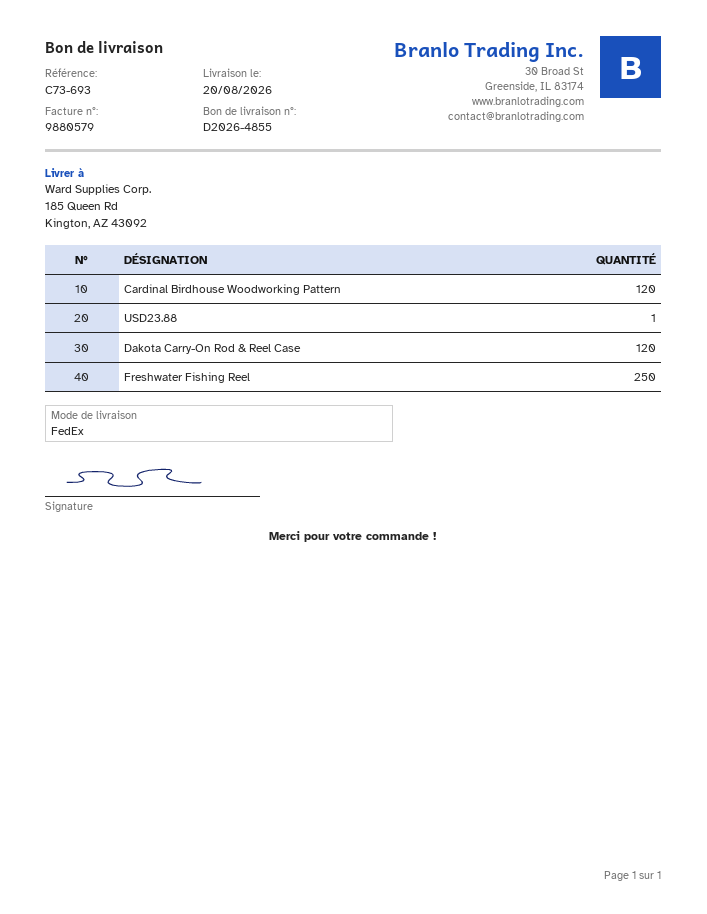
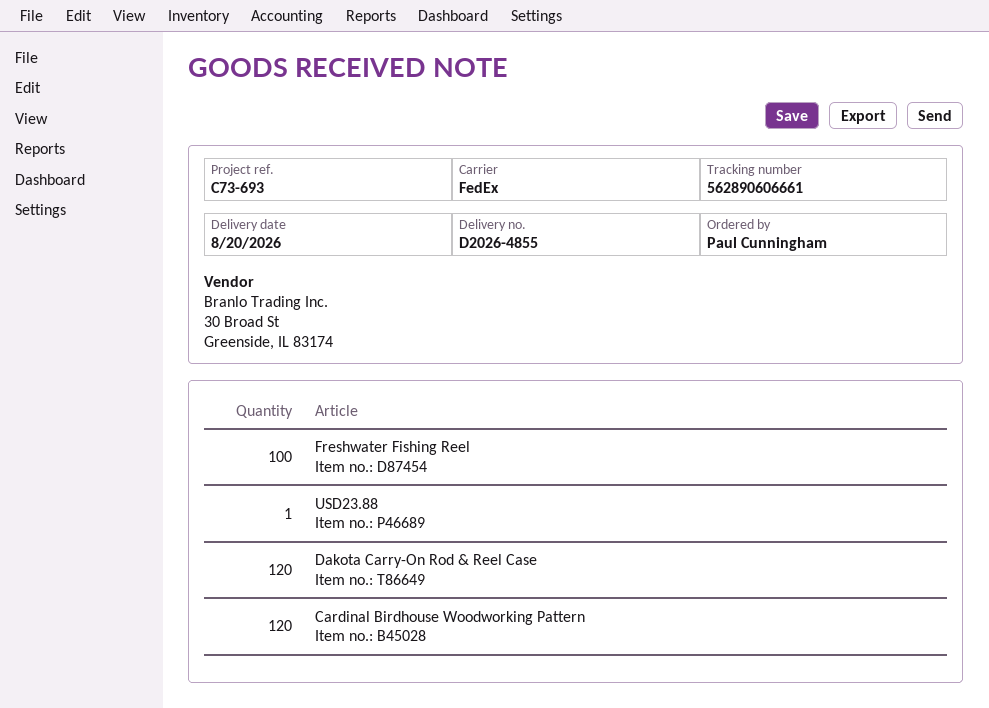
Freshwater Fishing Reel: 250 -> 100

